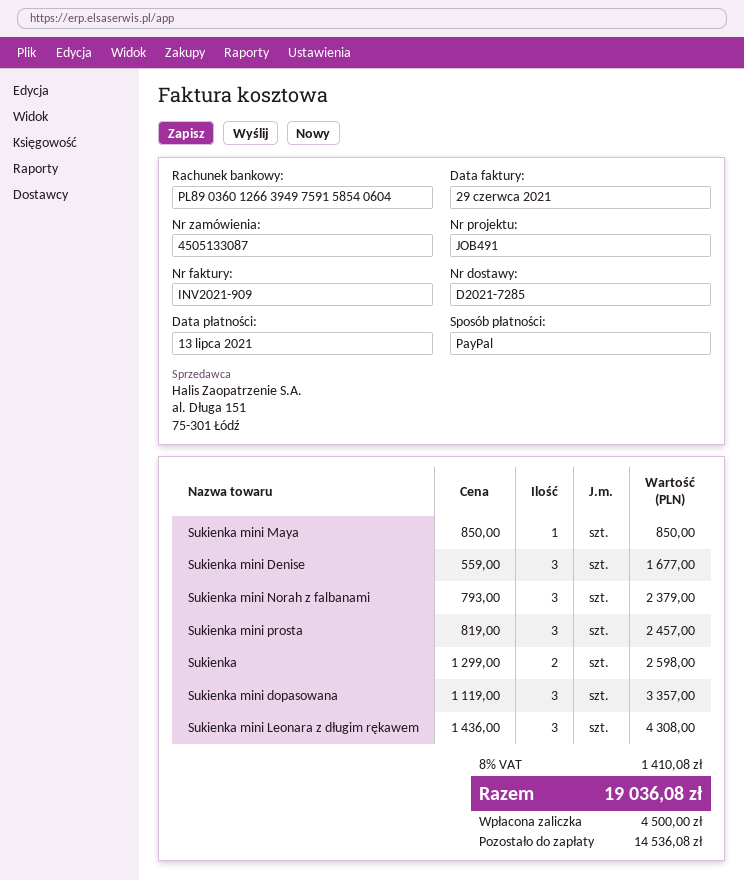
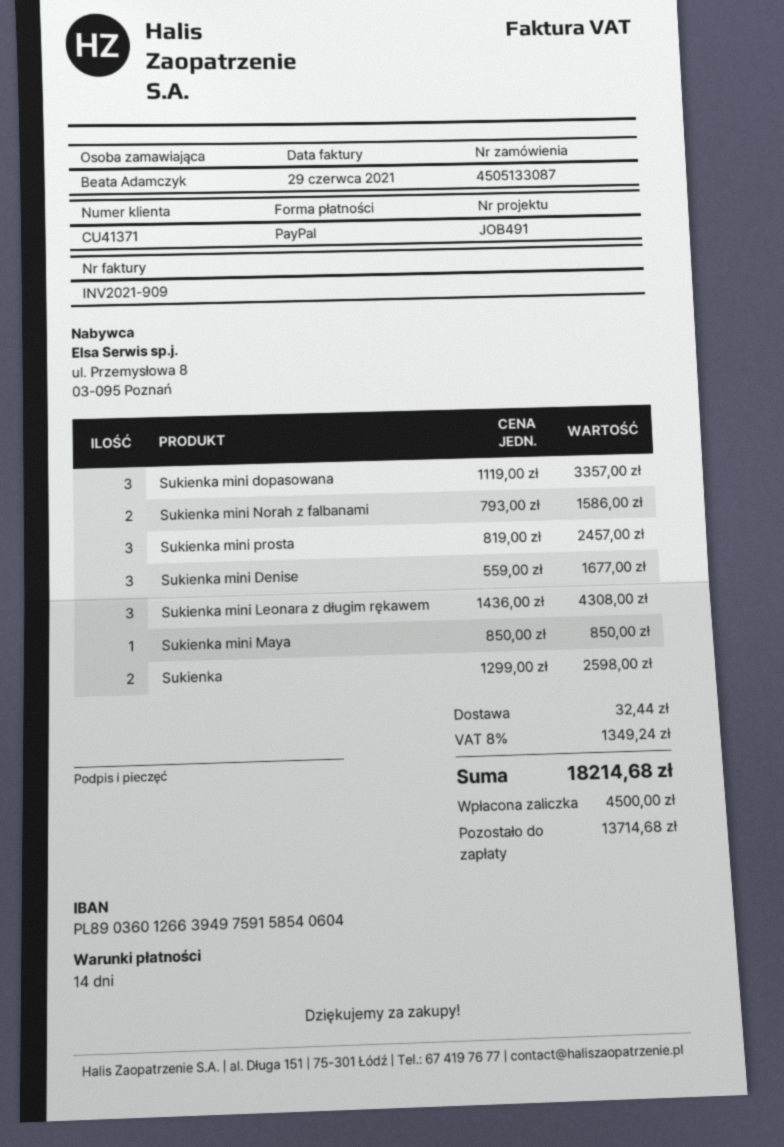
Sukienka mini Norah z falbanami: 3 x 793.00 = 2379.00 -> 2 x 793.00 = 1586.00
shipping: none -> 32.44
tax: 8% = 1410.08 -> 8% = 1349.24
total: 19036.08 -> 18214.68
balance: 14536.08 -> 13714.68

